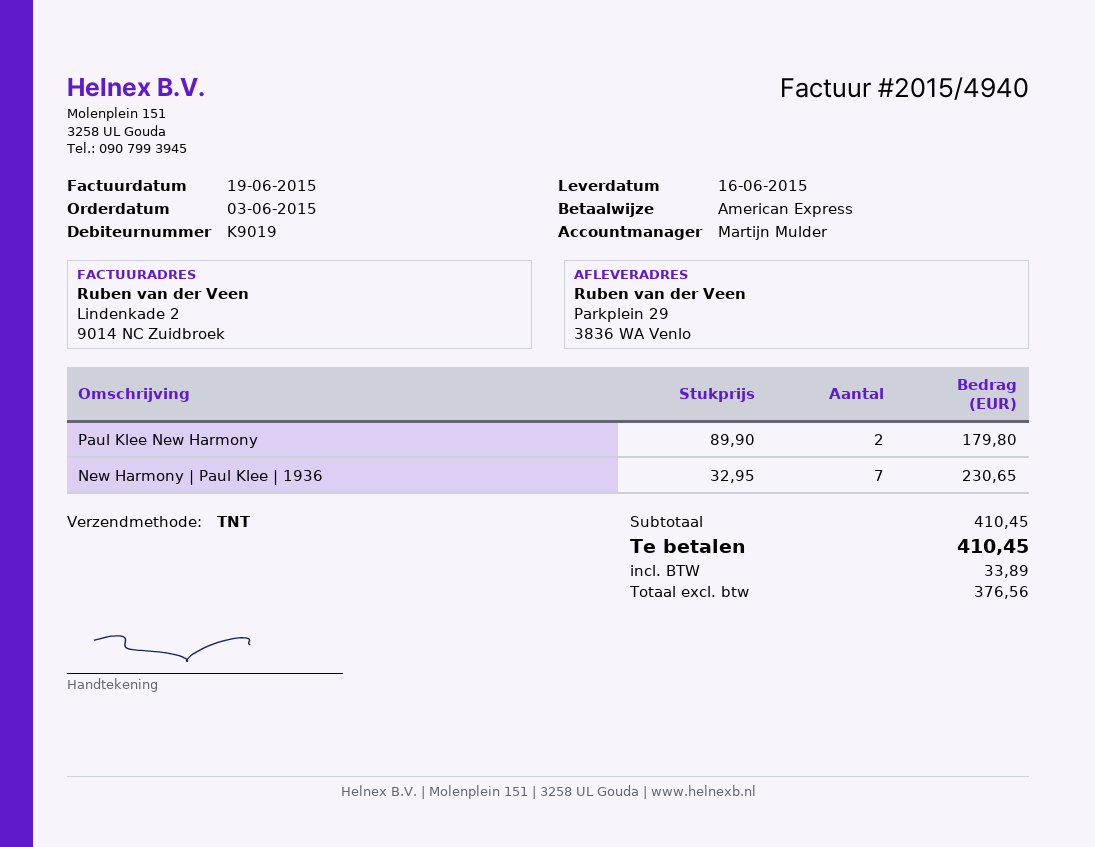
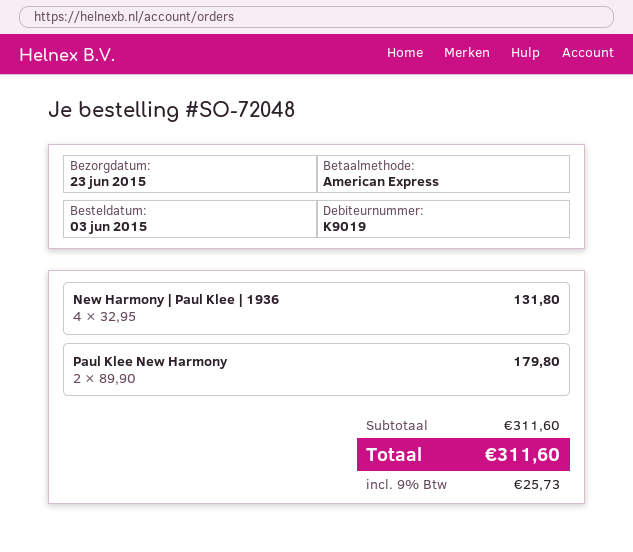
delivery date: 2015-06-16 -> 2015-06-23
New Harmony | Paul Klee | 1936: 7 x 32.95 = 230.65 -> 4 x 32.95 = 131.80
subtotal: 410.45 -> 311.60
tax: 33.89 -> 25.73
total: 410.45 -> 311.60

